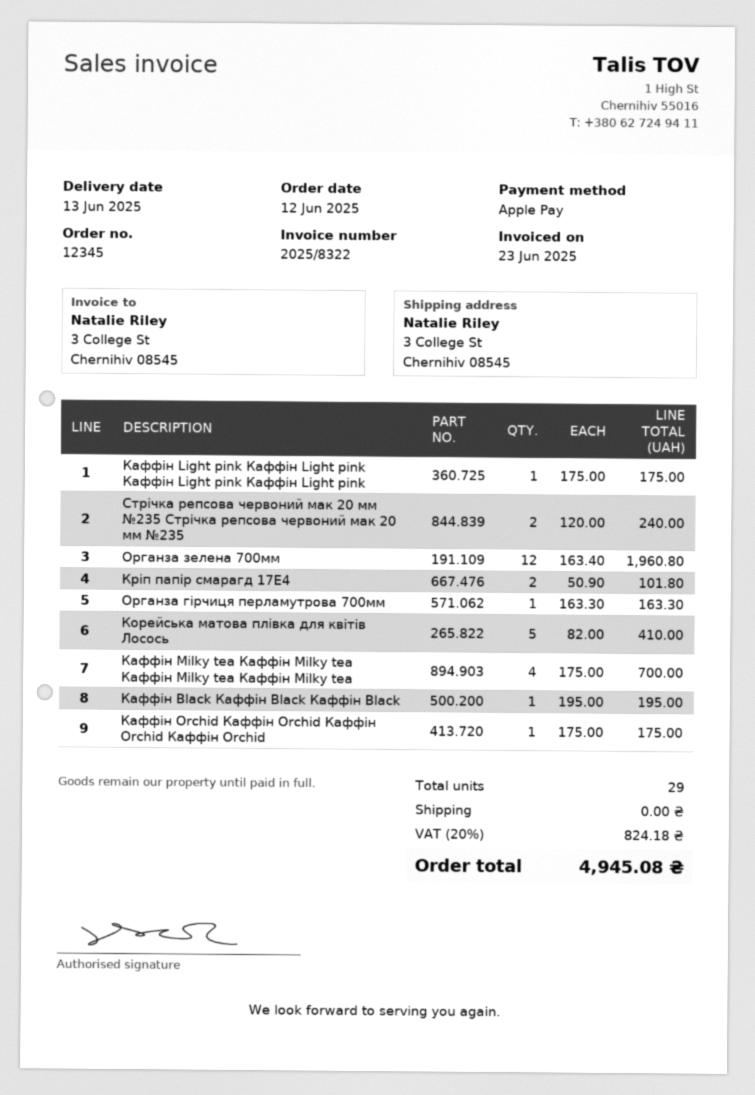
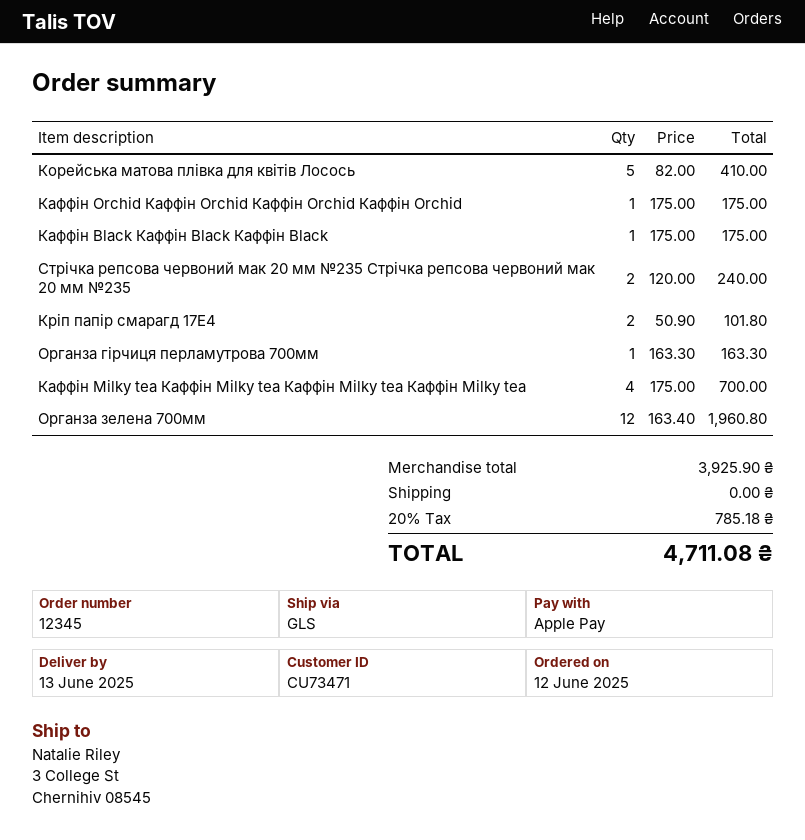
Каффін Light pink Каффін Light pink Каффін Light pink Каффін Light pink: 1 x 175.00 = 175.00 -> none
Каффін Black Каффін Black Каффін Black: 1 x 195.00 = 195.00 -> 1 x 175.00 = 175.00
tax: 20% = 824.18 -> 20% = 785.18
total: 4945.08 -> 4711.08

